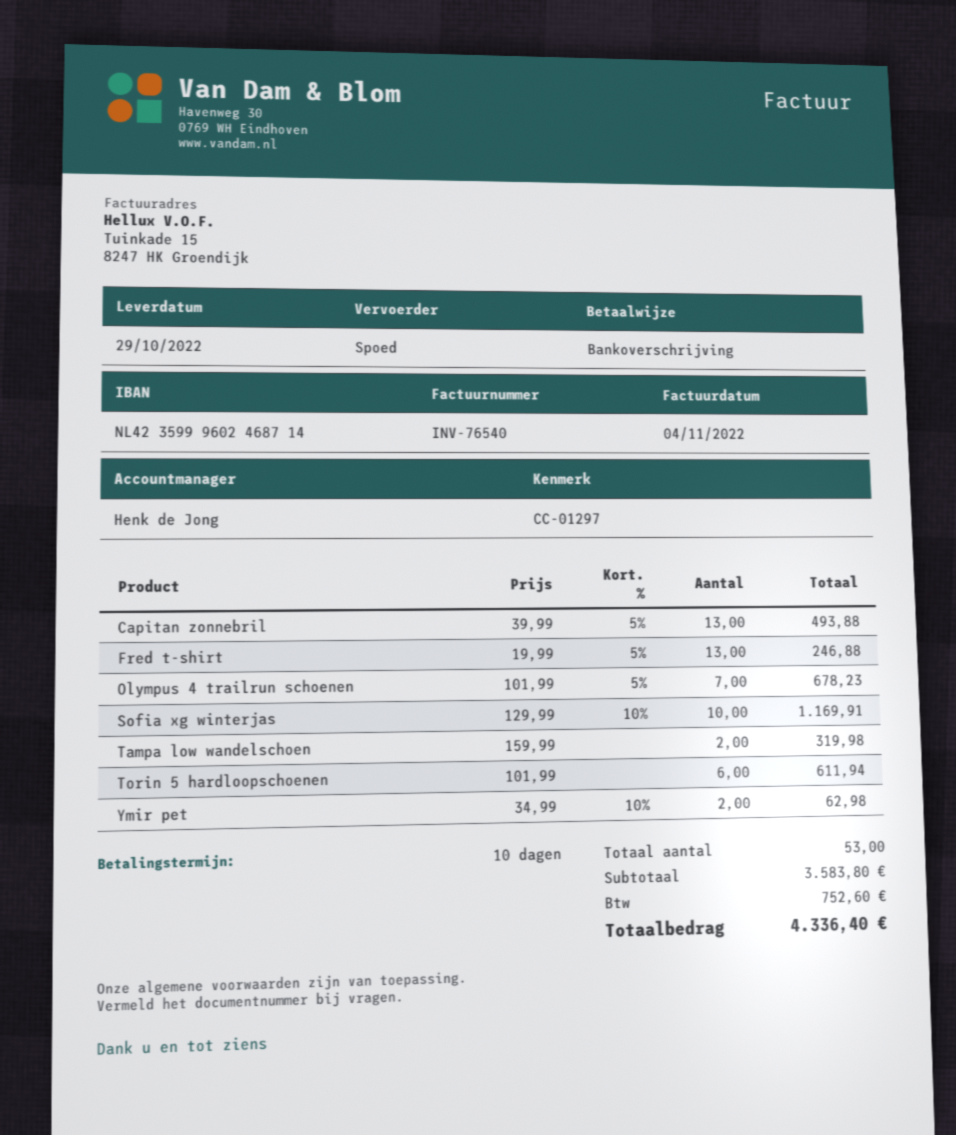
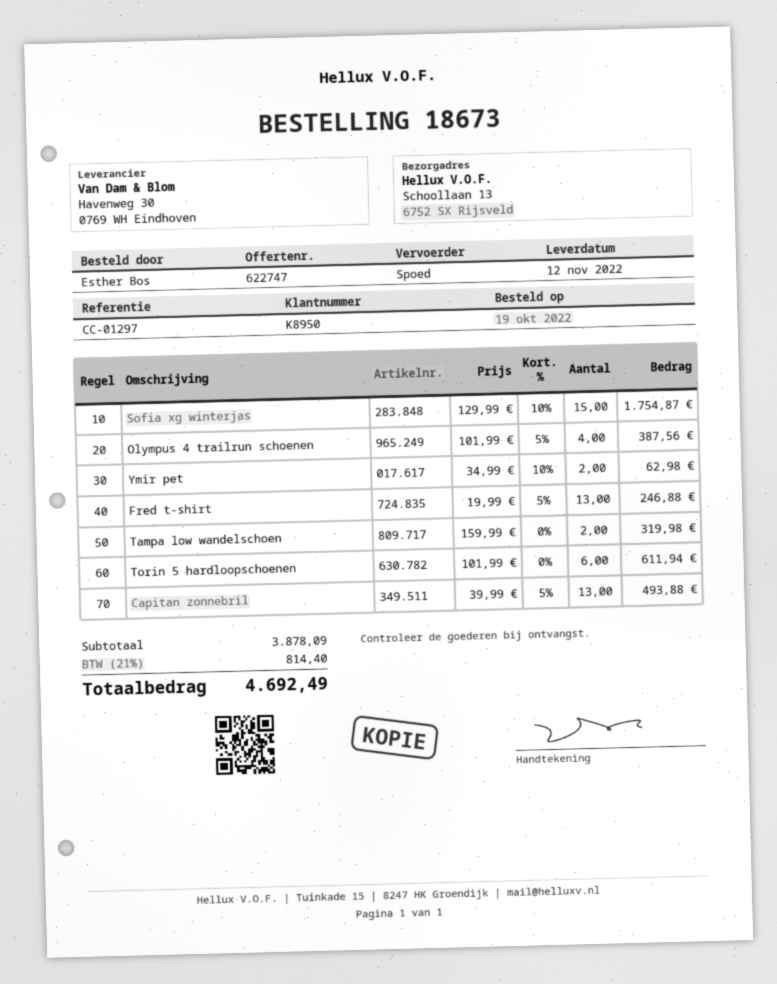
delivery date: 2022-10-29 -> 2022-11-12
Olympus 4 trailrun schoenen: 7 x 101.99 - 5% = 678.23 -> 4 x 101.99 - 5% = 387.56
Sofia xg winterjas: 10 x 129.99 - 10% = 1169.91 -> 15 x 129.99 - 10% = 1754.87
subtotal: 3583.80 -> 3878.09
tax: 752.60 -> 814.40
total: 4336.40 -> 4692.49

